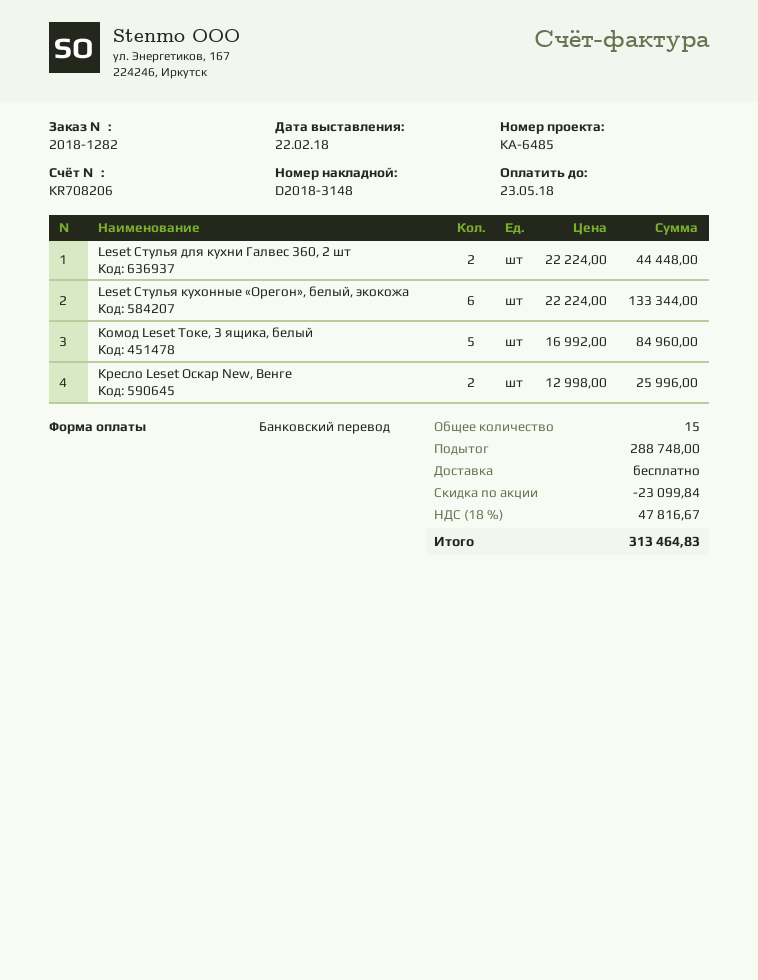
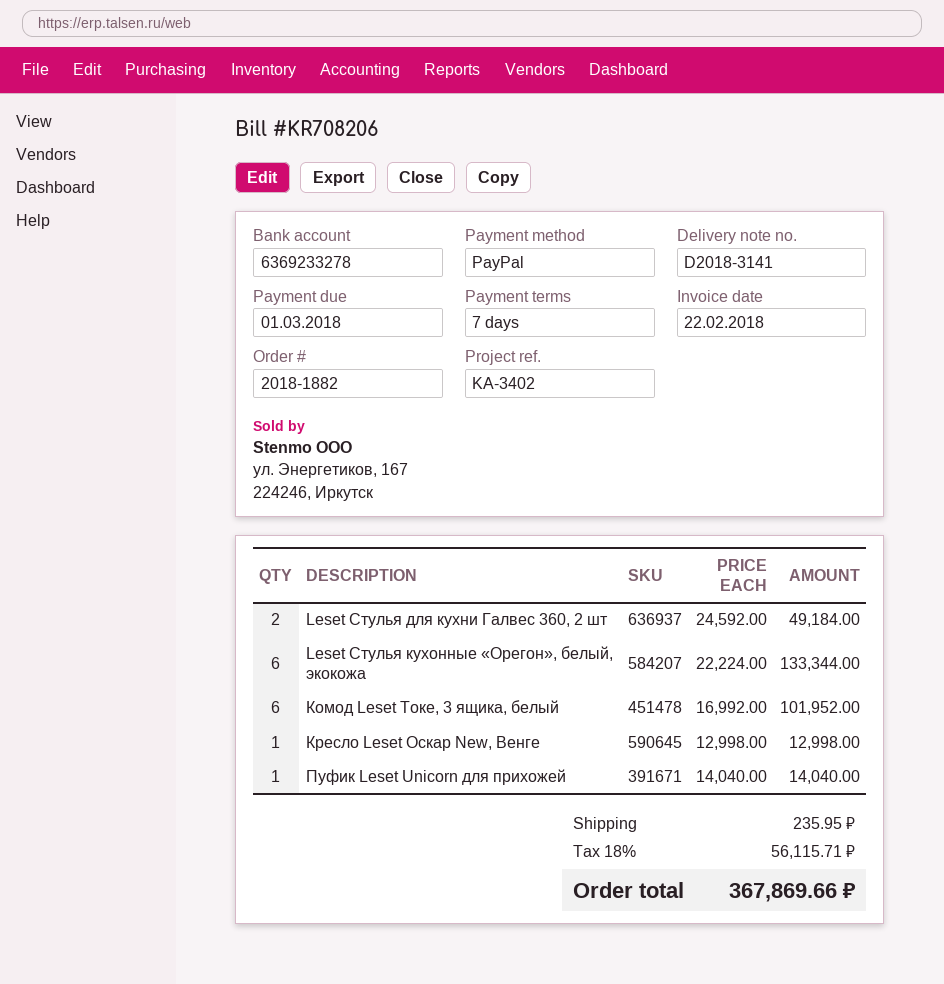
order number: 2018-1282 -> 2018-1882
delivery note number: D2018-3148 -> D2018-3141
due date: 2018-05-23 -> 2018-03-01
reference: KA-6485 -> KA-3402
payment method: bank transfer -> PayPal
Leset Стулья для кухни Галвес 360, 2 шт: 2 x 22224.00 = 44448.00 -> 2 x 24592.00 = 49184.00
Комод Leset Токе, 3 ящика, белый: 5 x 16992.00 = 84960.00 -> 6 x 16992.00 = 101952.00
Кресло Leset Оскар New, Венге: 2 x 12998.00 = 25996.00 -> 1 x 12998.00 = 12998.00
Пуфик Leset Unicorn для прихожей: none -> 1 x 14040.00 = 14040.00
discount: 23099.84 -> none
shipping: 0.00 -> 235.95
tax: 18% = 47816.67 -> 18% = 56115.71
total: 313464.83 -> 367869.66

